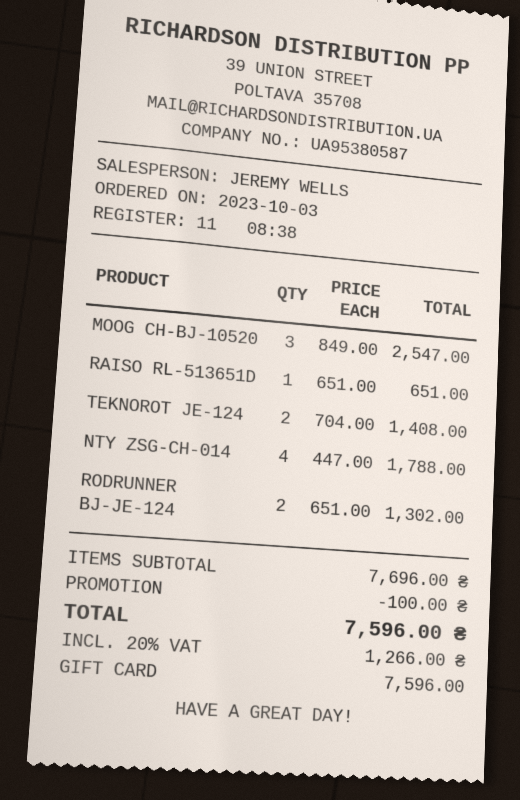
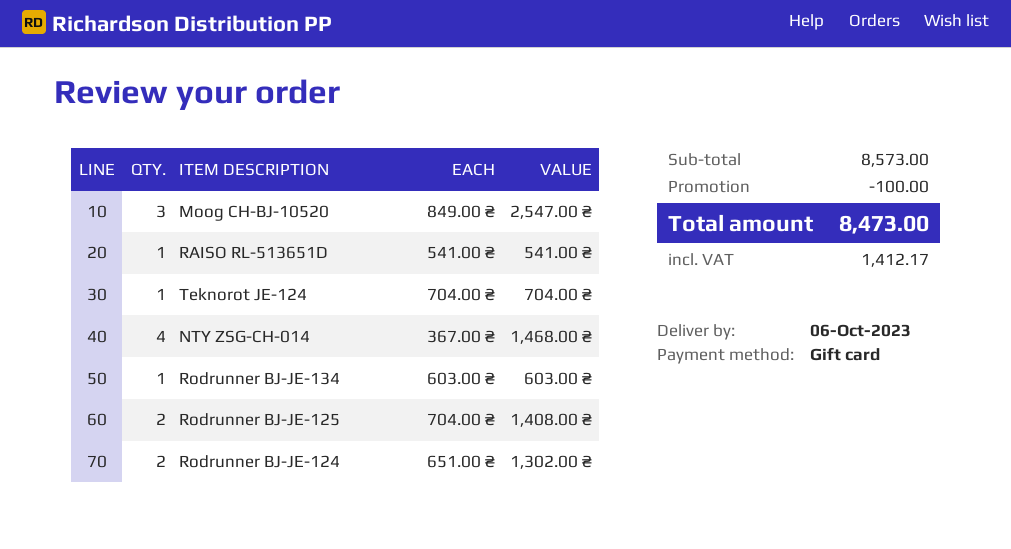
RAISO RL-513651D: 1 x 651.00 = 651.00 -> 1 x 541.00 = 541.00
TEKNOROT JE-124: 2 x 704.00 = 1408.00 -> 1 x 704.00 = 704.00
NTY ZSG-CH-014: 4 x 447.00 = 1788.00 -> 4 x 367.00 = 1468.00
Rodrunner BJ-JE-134: none -> 1 x 603.00 = 603.00
Rodrunner BJ-JE-125: none -> 2 x 704.00 = 1408.00
subtotal: 7696.00 -> 8573.00
tax: 1266.00 -> 1412.17
total: 7596.00 -> 8473.00

